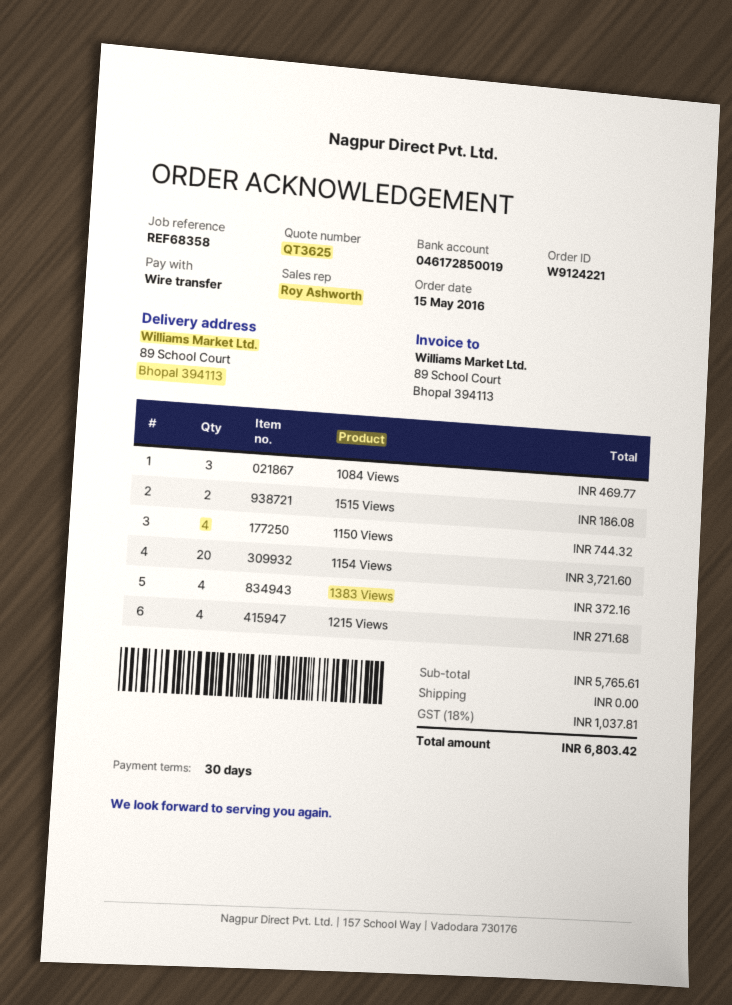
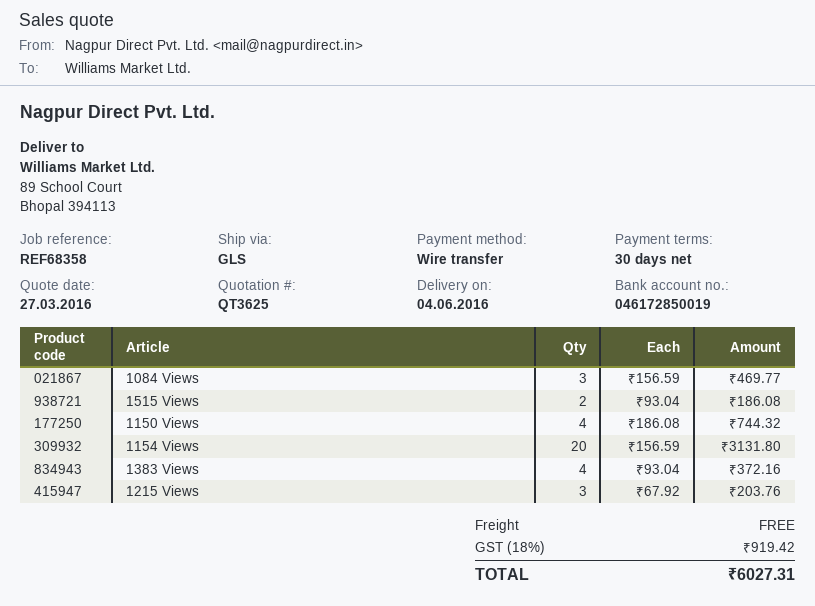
1154 Views: 20 for 3721.60 -> 20 for 3131.80
1215 Views: 4 for 271.68 -> 3 for 203.76
tax: 18% = 1037.81 -> 18% = 919.42
total: 6803.42 -> 6027.31

